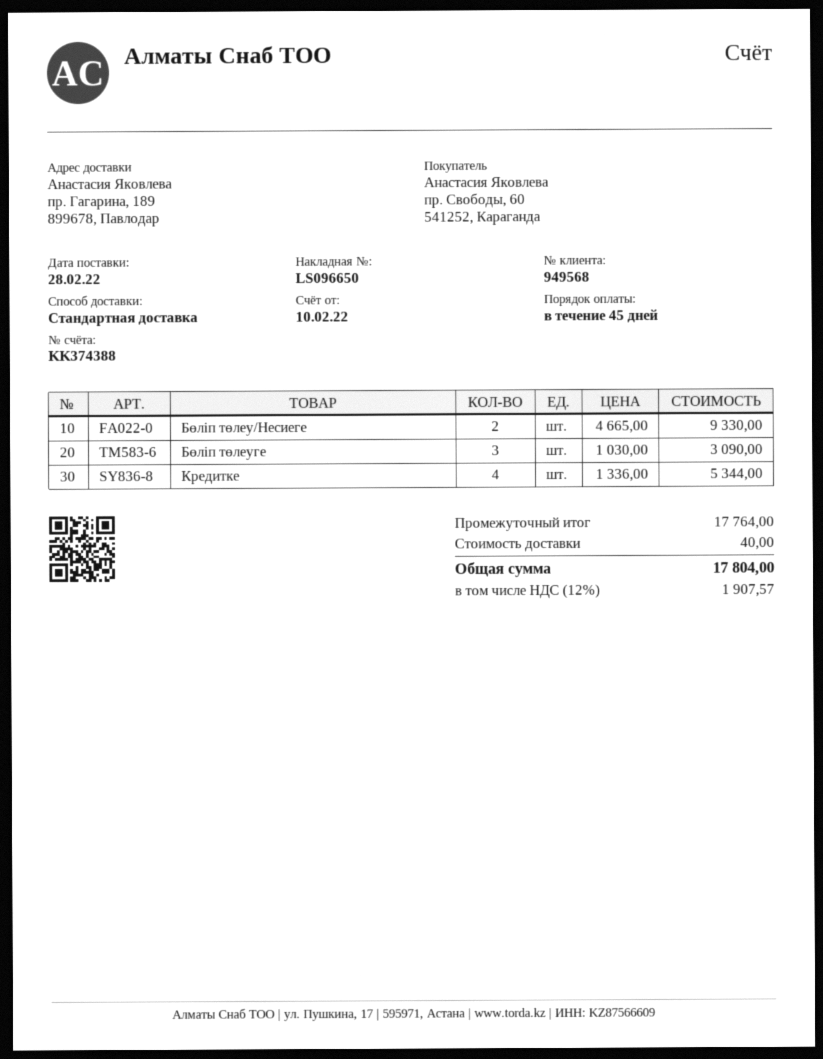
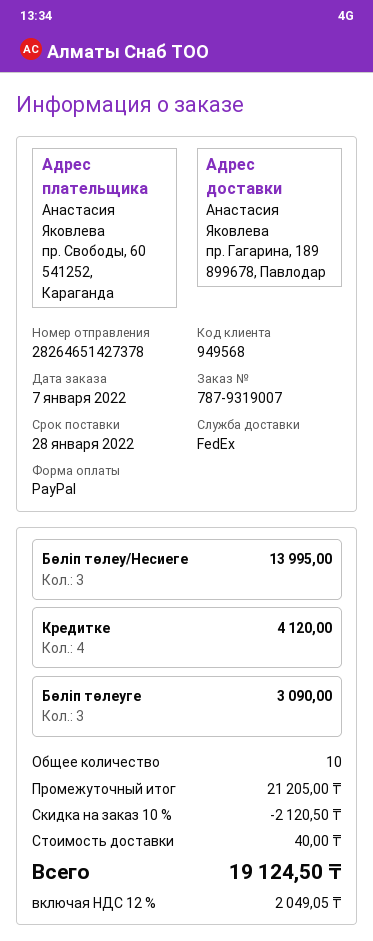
delivery date: 2022-02-28 -> 2022-01-28
shipping method: standard -> FedEx
Бөліп төлеу/Несиеге: 2 for 9330.00 -> 3 for 13995.00
Кредитке: 4 for 5344.00 -> 4 for 4120.00
subtotal: 17764.00 -> 21205.00
discount: none -> 10% = 2120.50
tax: 12% = 1907.57 -> 12% = 2049.05
total: 17804.00 -> 19124.50

